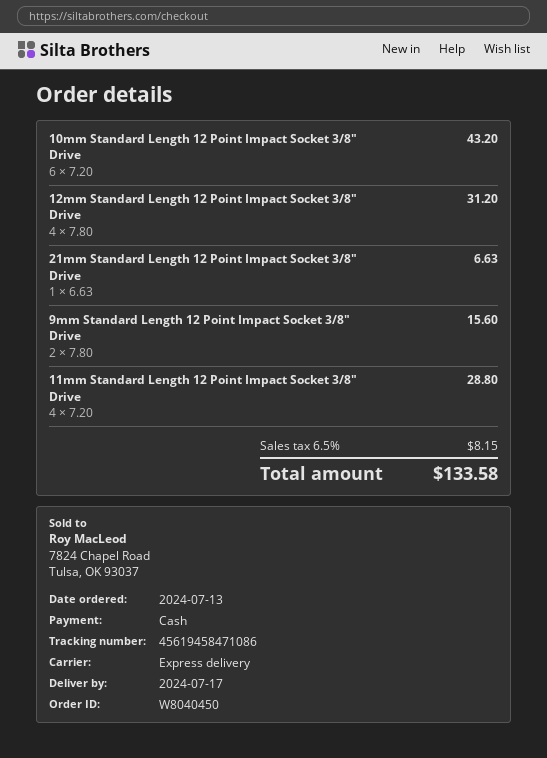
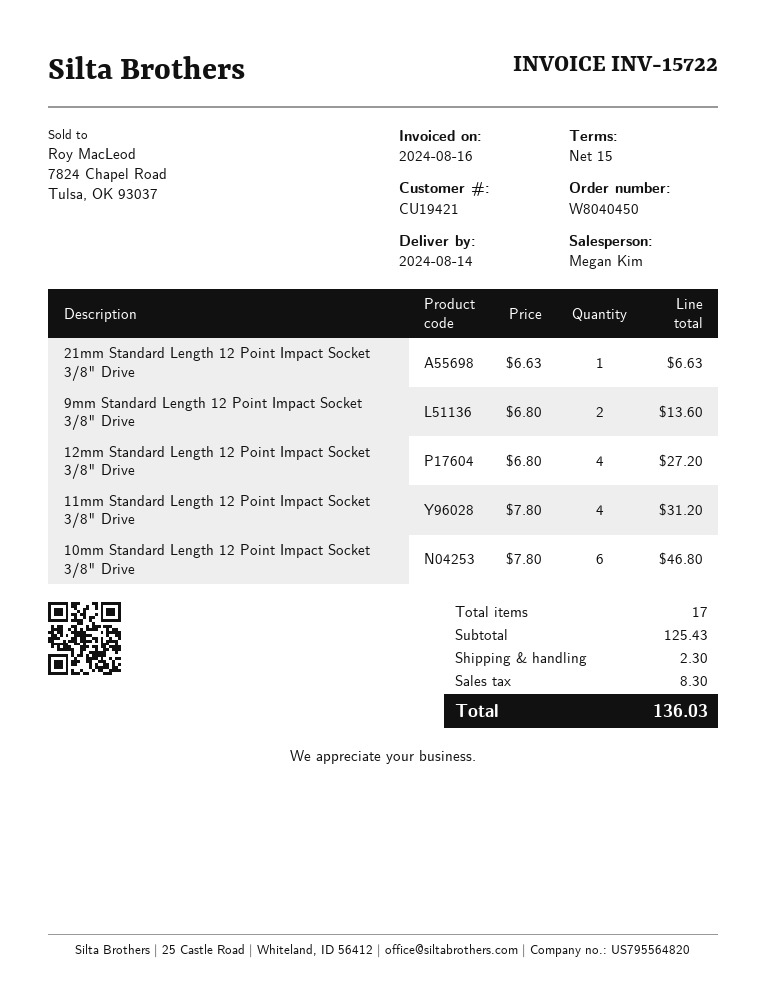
delivery date: 2024-07-17 -> 2024-08-14
10mm Standard Length 12 Point Impact Socket 3/8" Drive: 6 x 7.20 = 43.20 -> 6 x 7.80 = 46.80
12mm Standard Length 12 Point Impact Socket 3/8" Drive: 4 x 7.80 = 31.20 -> 4 x 6.80 = 27.20
9mm Standard Length 12 Point Impact Socket 3/8" Drive: 2 x 7.80 = 15.60 -> 2 x 6.80 = 13.60
11mm Standard Length 12 Point Impact Socket 3/8" Drive: 4 x 7.20 = 28.80 -> 4 x 7.80 = 31.20
shipping: none -> 2.30
tax: 8.15 -> 8.30
total: 133.58 -> 136.03

